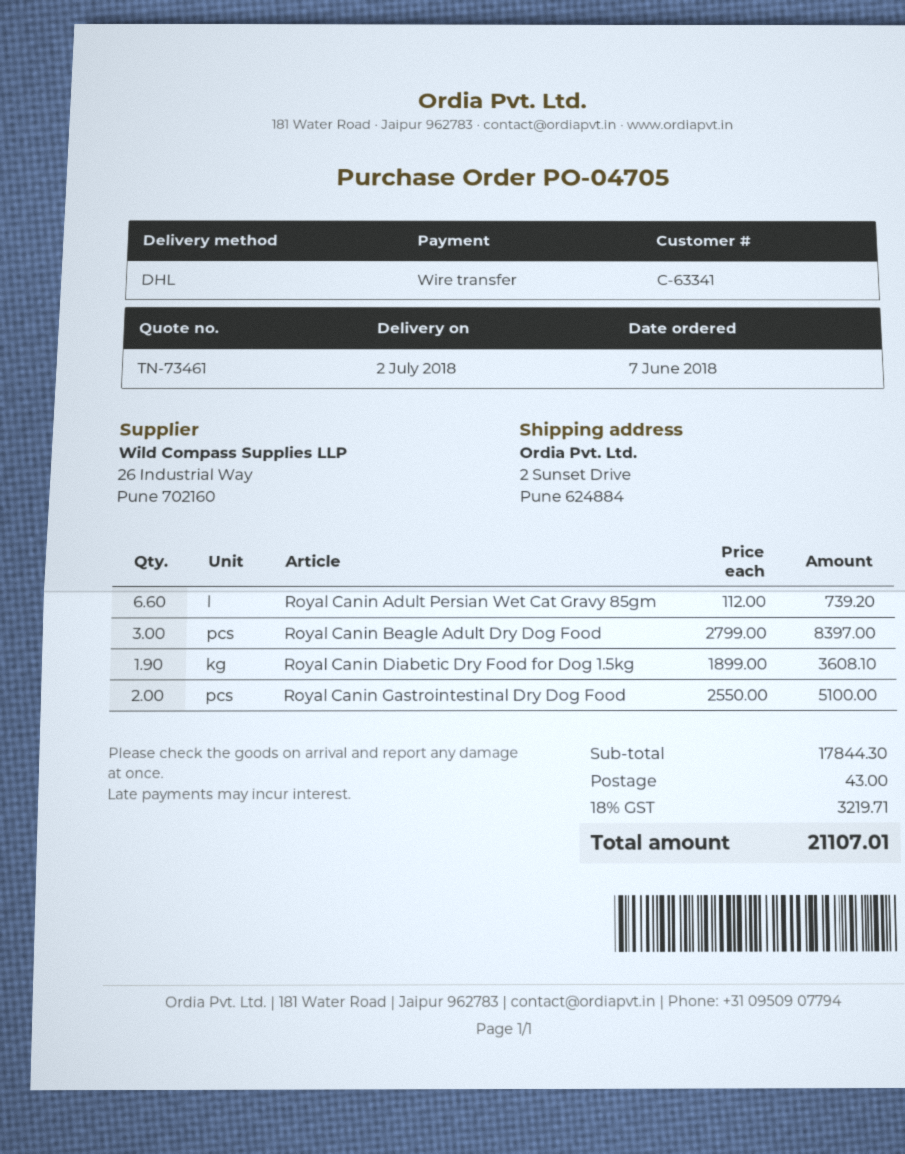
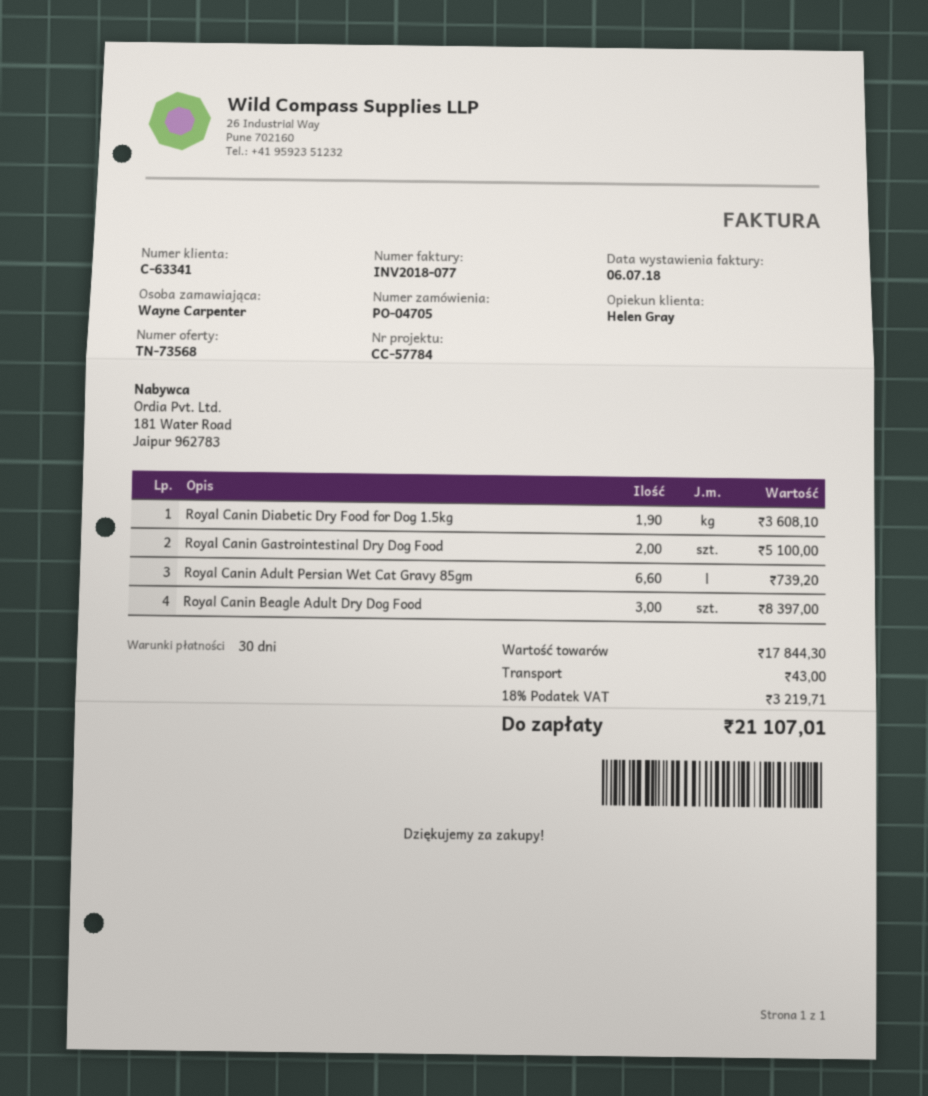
quote number: TN-73461 -> TN-73568

